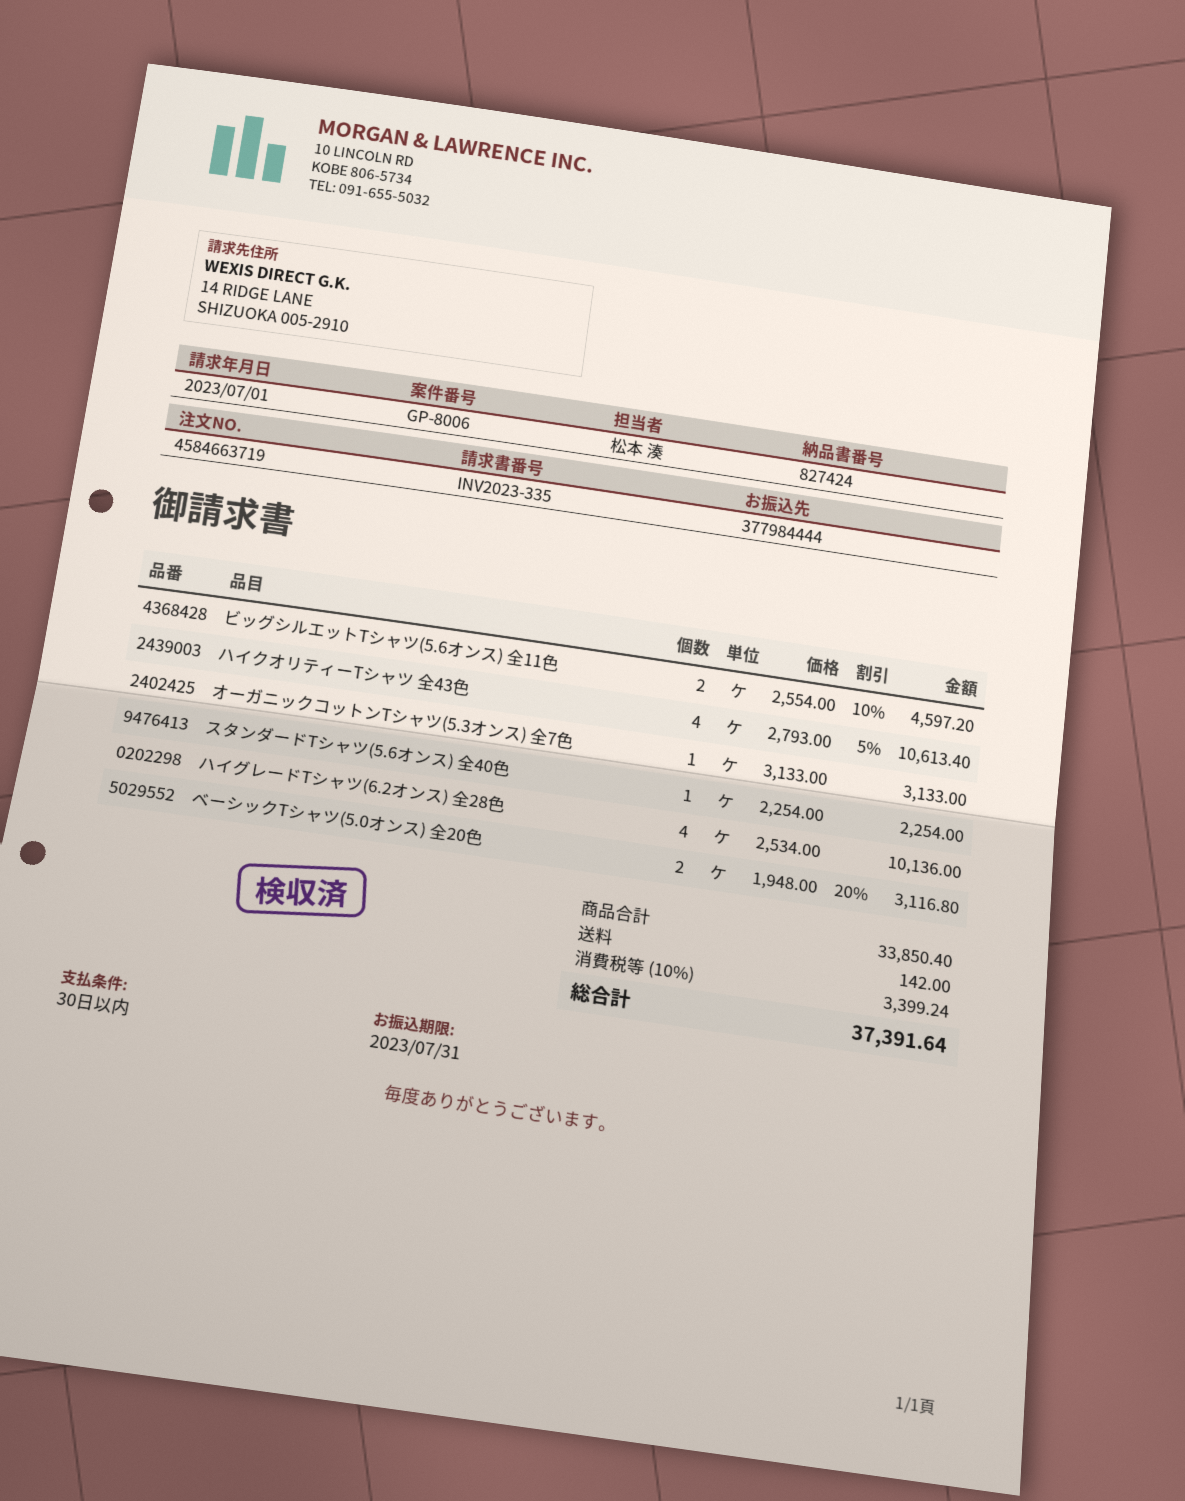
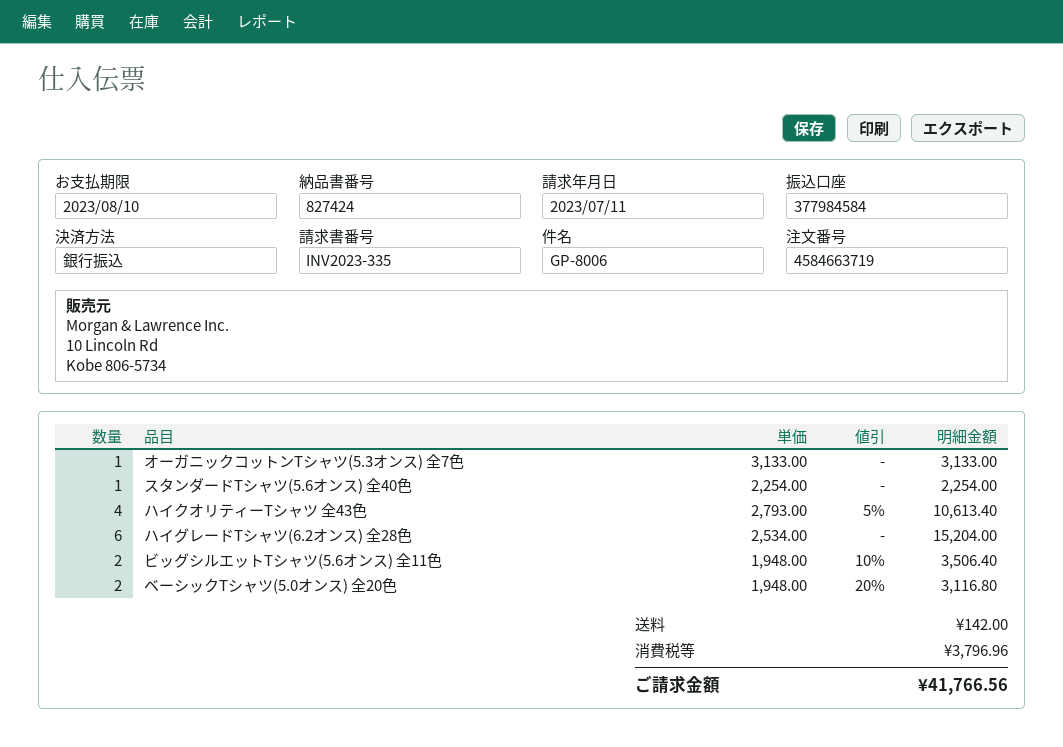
invoice date: 2023-07-01 -> 2023-07-11
due date: 2023-07-31 -> 2023-08-10
bank account: 377984444 -> 377984584
ビッグシルエットTシャツ(5.6オンス) 全11色: 2 x 2554.00 - 10% = 4597.20 -> 2 x 1948.00 - 10% = 3506.40
ハイグレードTシャツ(6.2オンス) 全28色: 4 x 2534.00 = 10136.00 -> 6 x 2534.00 = 15204.00
tax: 3399.24 -> 3796.96
total: 37391.64 -> 41766.56

